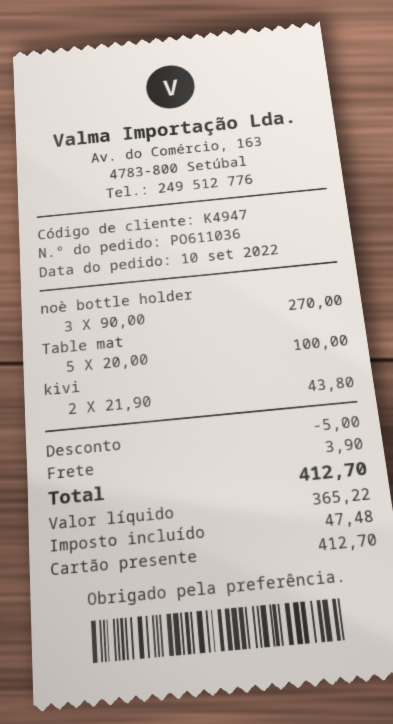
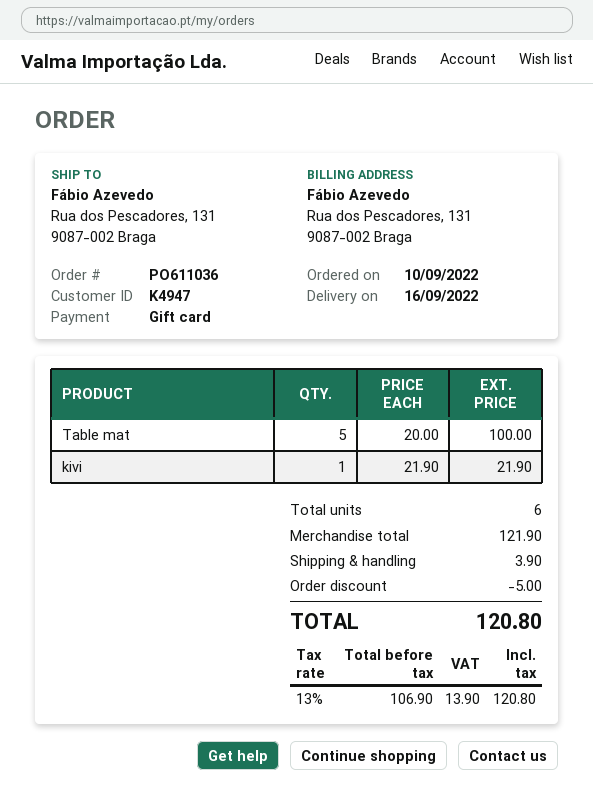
noè bottle holder: 3 x 90.00 = 270.00 -> none
kivi: 2 x 21.90 = 43.80 -> 1 x 21.90 = 21.90
net: 365.22 -> 106.90
tax: 47.48 -> 13.90
total: 412.70 -> 120.80

